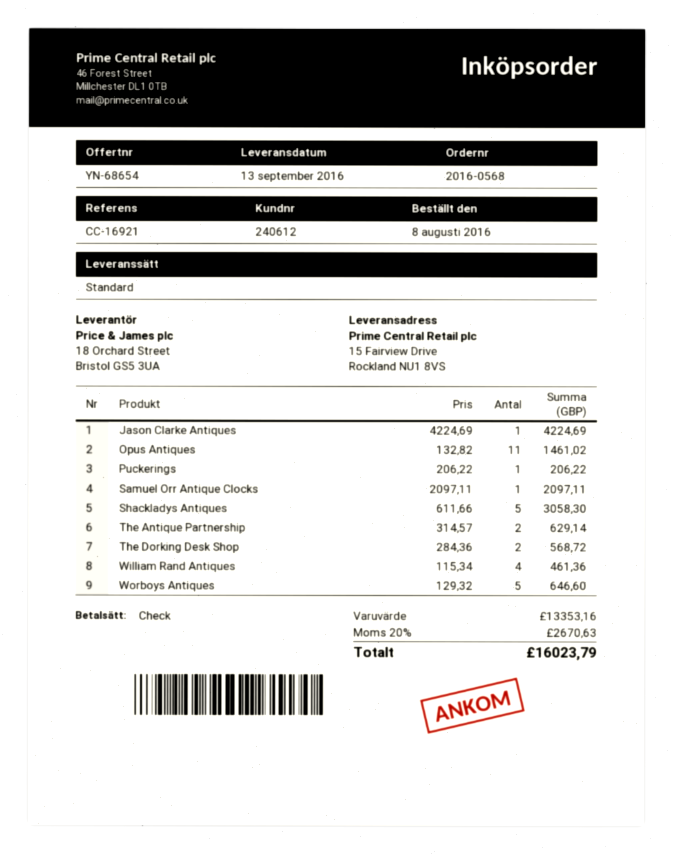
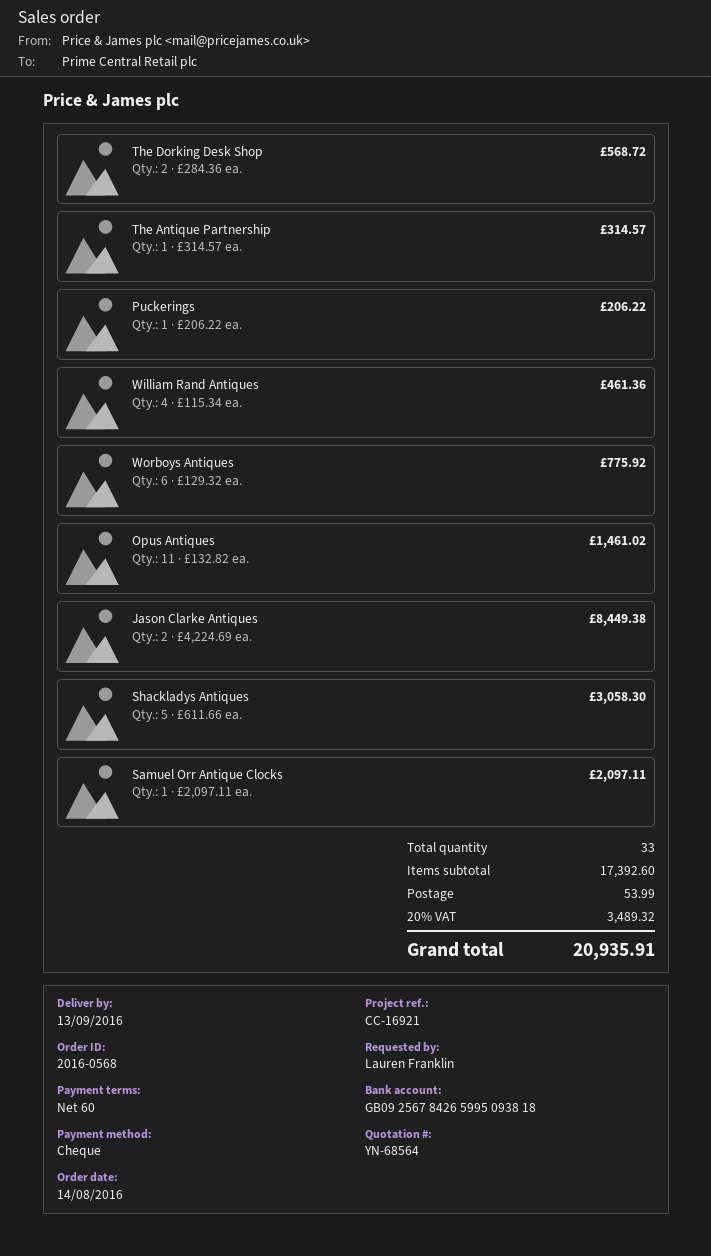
quote number: YN-68654 -> YN-68564
order date: 2016-08-08 -> 2016-08-14
Jason Clarke Antiques: 1 x 4224.69 = 4224.69 -> 2 x 4224.69 = 8449.38
The Antique Partnership: 2 x 314.57 = 629.14 -> 1 x 314.57 = 314.57
Worboys Antiques: 5 x 129.32 = 646.60 -> 6 x 129.32 = 775.92
subtotal: 13353.16 -> 17392.60
shipping: none -> 53.99
tax: 20% = 2670.63 -> 20% = 3489.32
total: 16023.79 -> 20935.91

